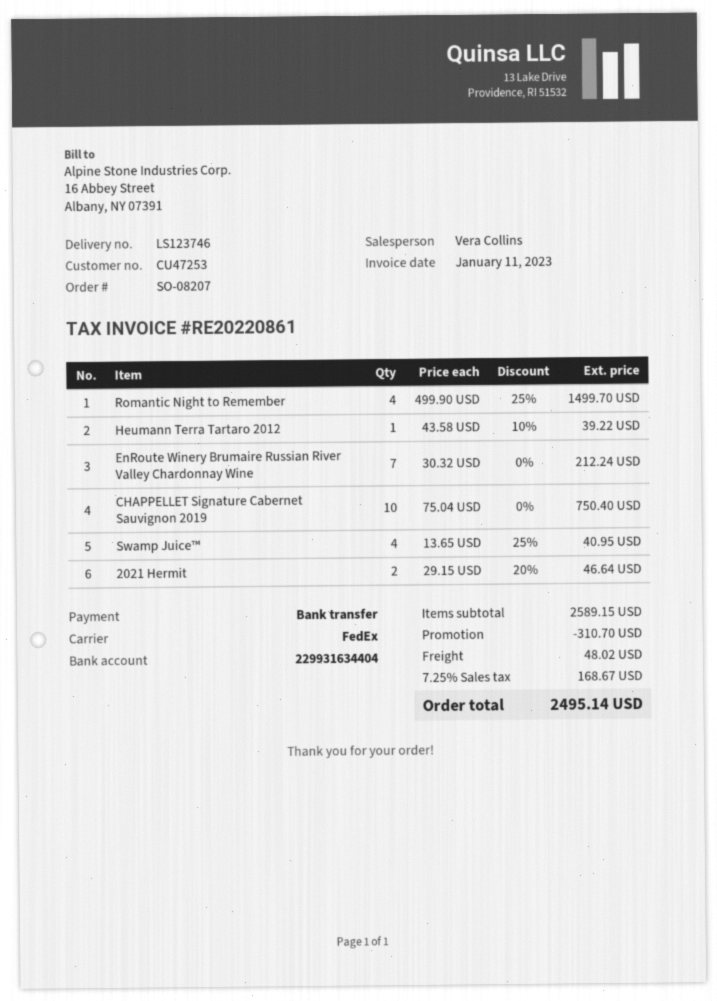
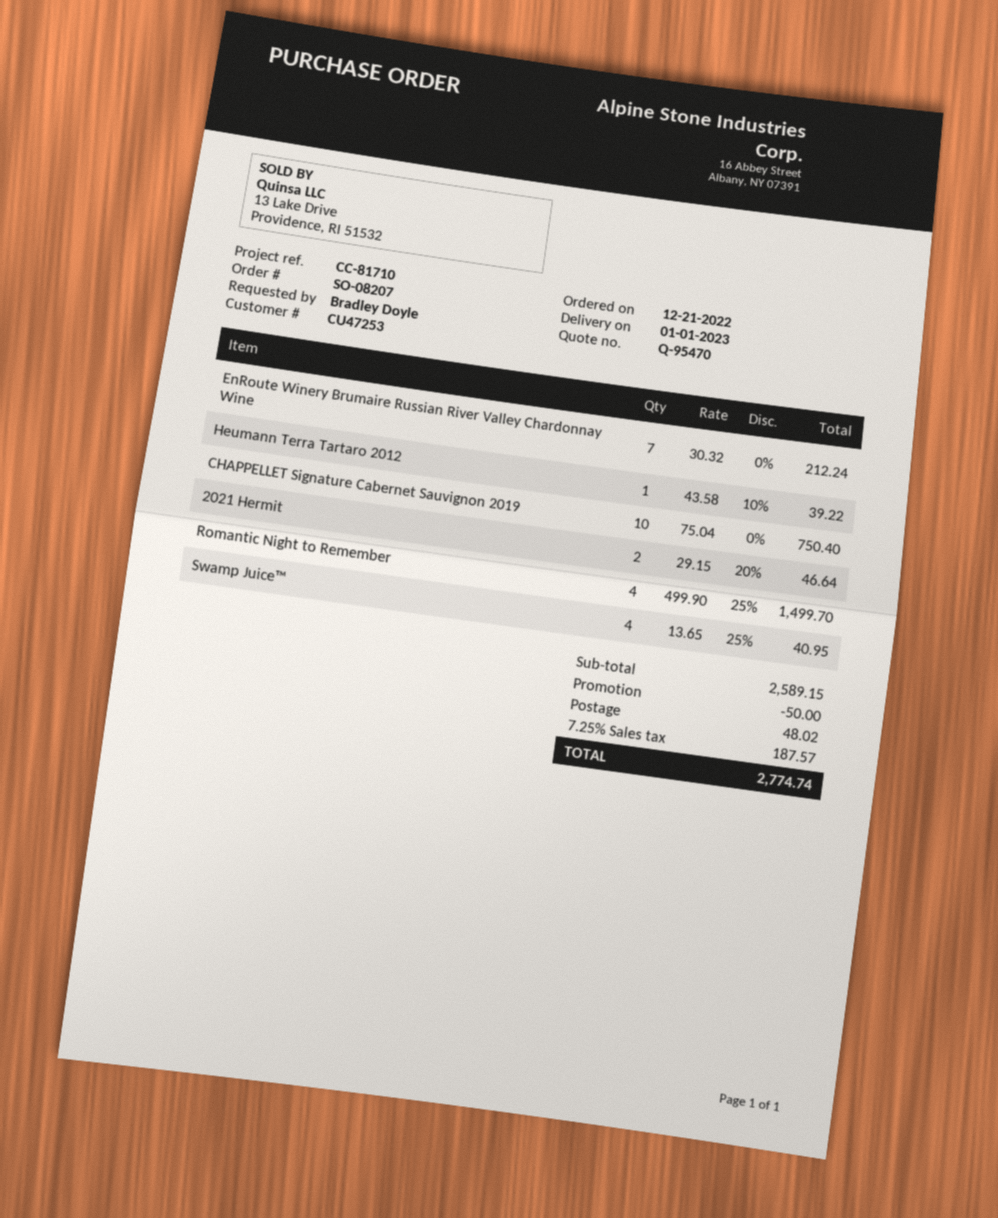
discount: 310.70 -> 50.00
tax: 7.25% = 168.67 -> 7.25% = 187.57
total: 2495.14 -> 2774.74

